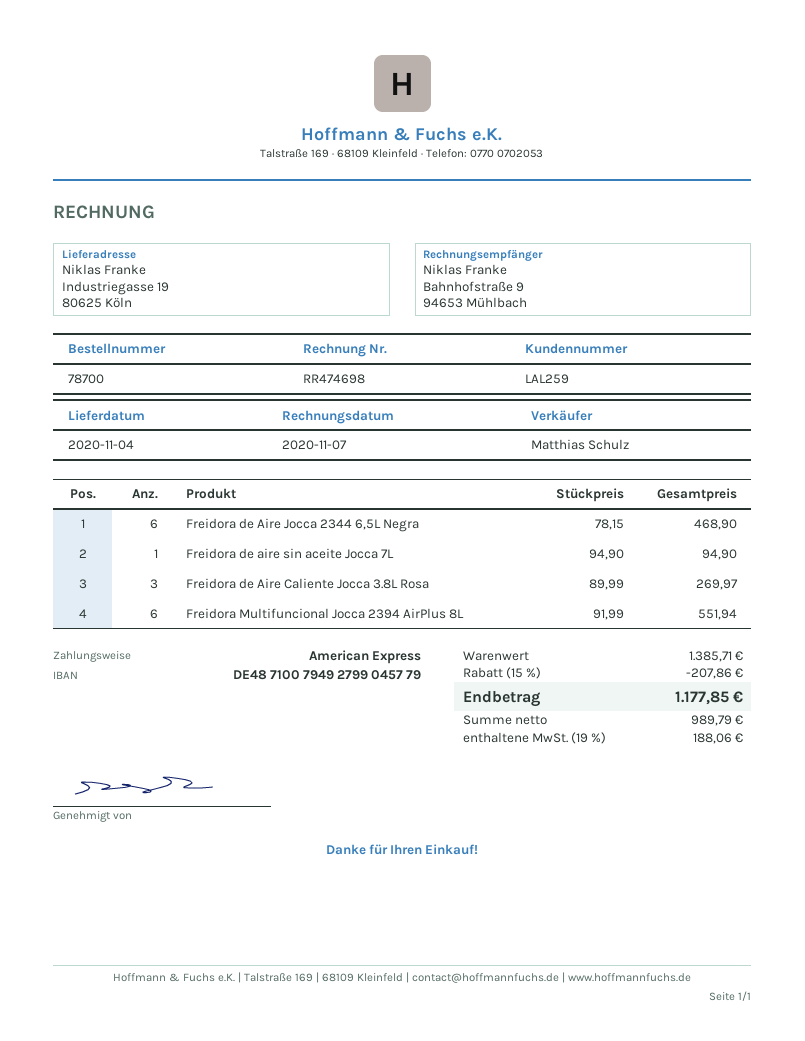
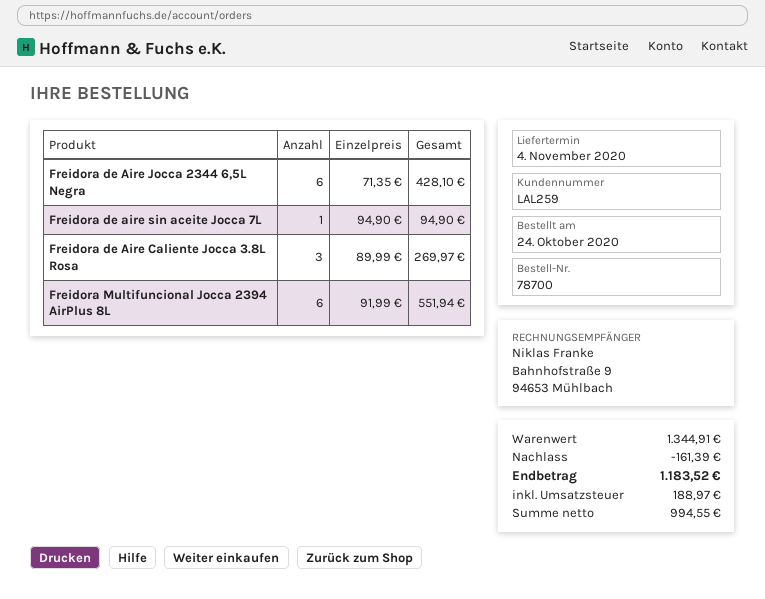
Freidora de Aire Jocca 2344 6,5L Negra: 6 x 78.15 = 468.90 -> 6 x 71.35 = 428.10
subtotal: 1385.71 -> 1344.91
discount: 207.86 -> 161.39
net: 989.79 -> 994.55
tax: 188.06 -> 188.97
total: 1177.85 -> 1183.52

